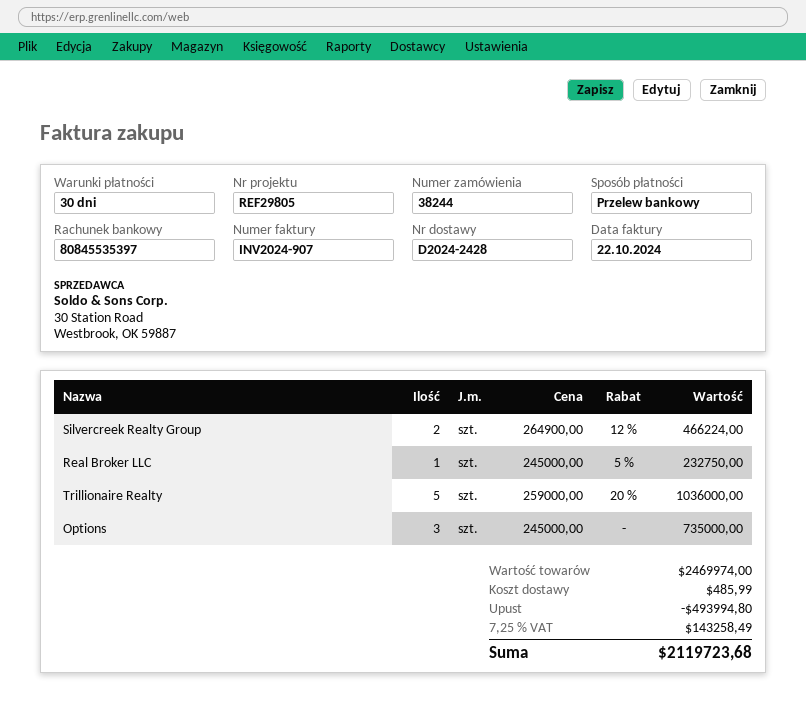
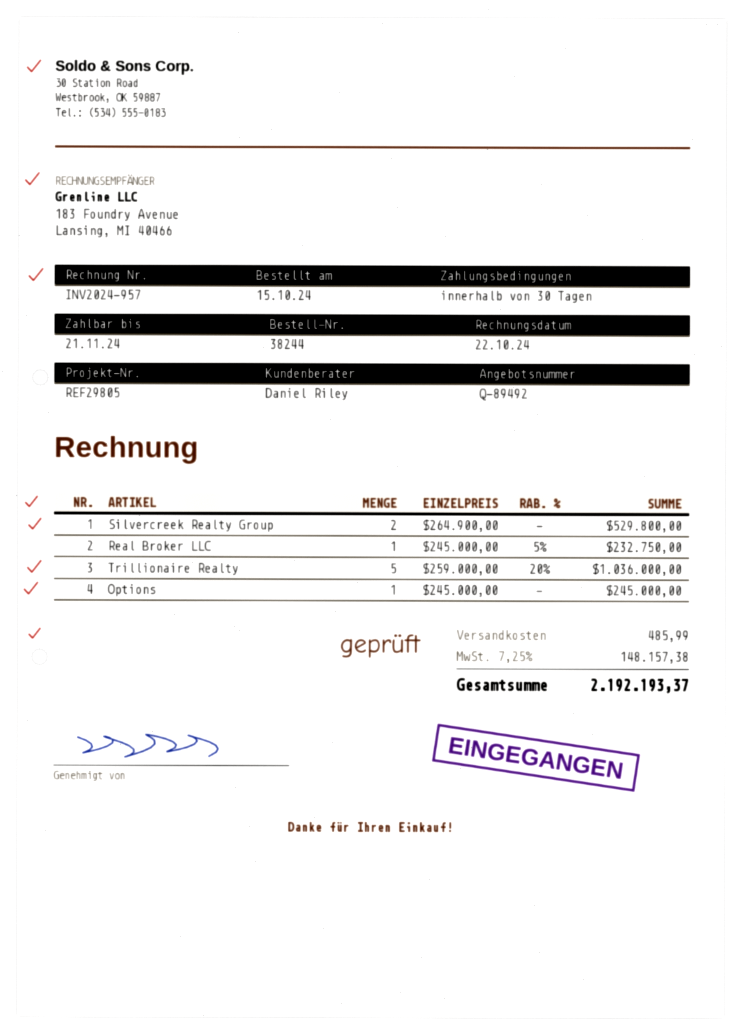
invoice number: INV2024-907 -> INV2024-957
Silvercreek Realty Group: 2 x 264900.00 - 12% = 466224.00 -> 2 x 264900.00 = 529800.00
Options: 3 x 245000.00 = 735000.00 -> 1 x 245000.00 = 245000.00
discount: 493994.80 -> none
tax: 7.25% = 143258.49 -> 7.25% = 148157.38
total: 2119723.68 -> 2192193.37

